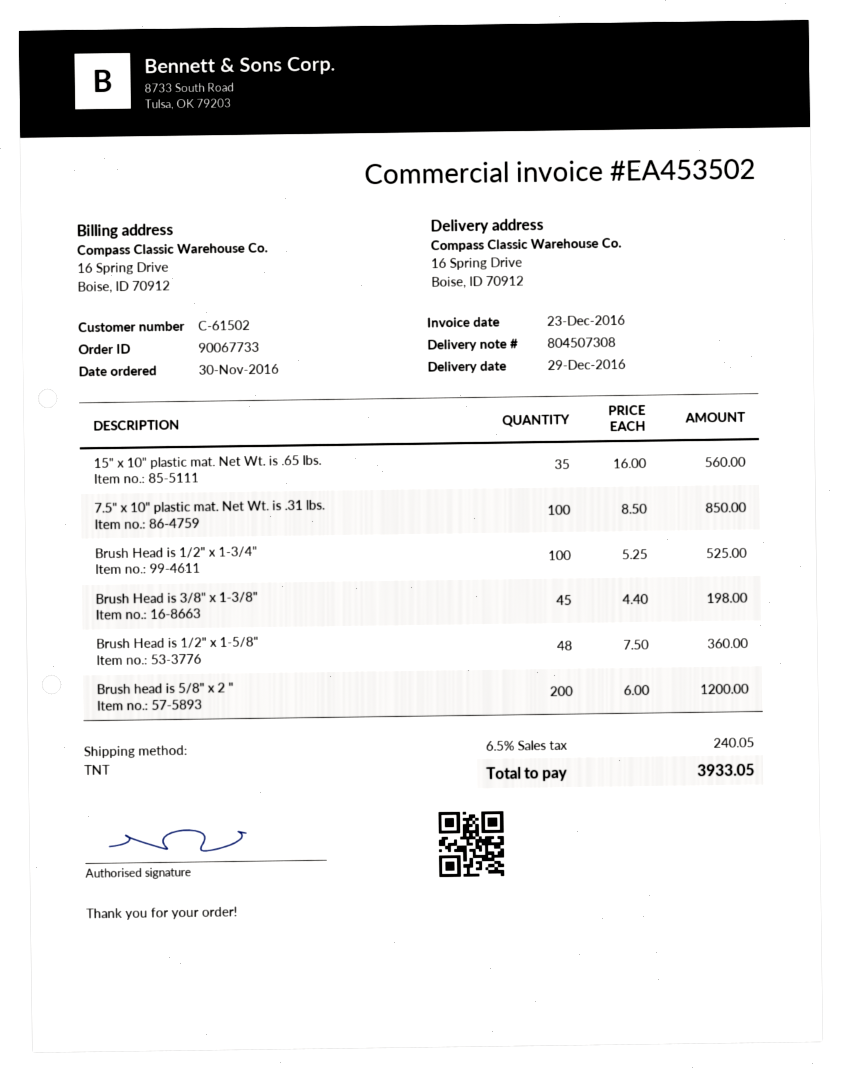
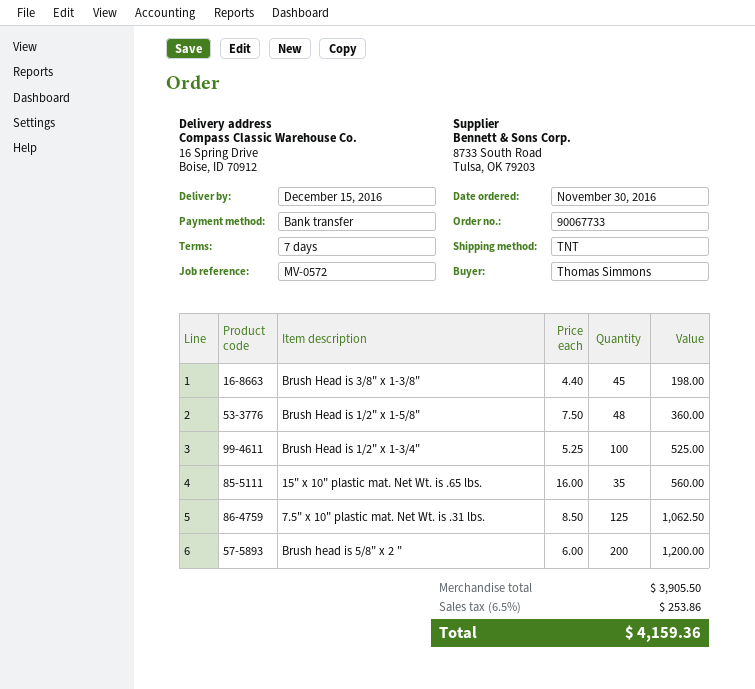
delivery date: 2016-12-29 -> 2016-12-15
7.5" x 10" plastic mat. Net Wt. is .31 lbs.: 100 x 8.50 = 850.00 -> 125 x 8.50 = 1062.50
tax: 6.5% = 240.05 -> 6.5% = 253.86
total: 3933.05 -> 4159.36

